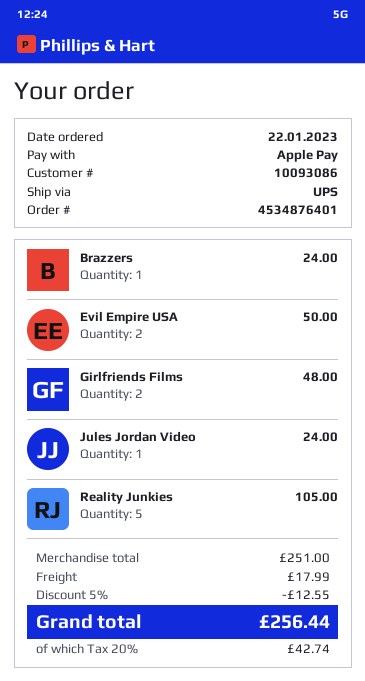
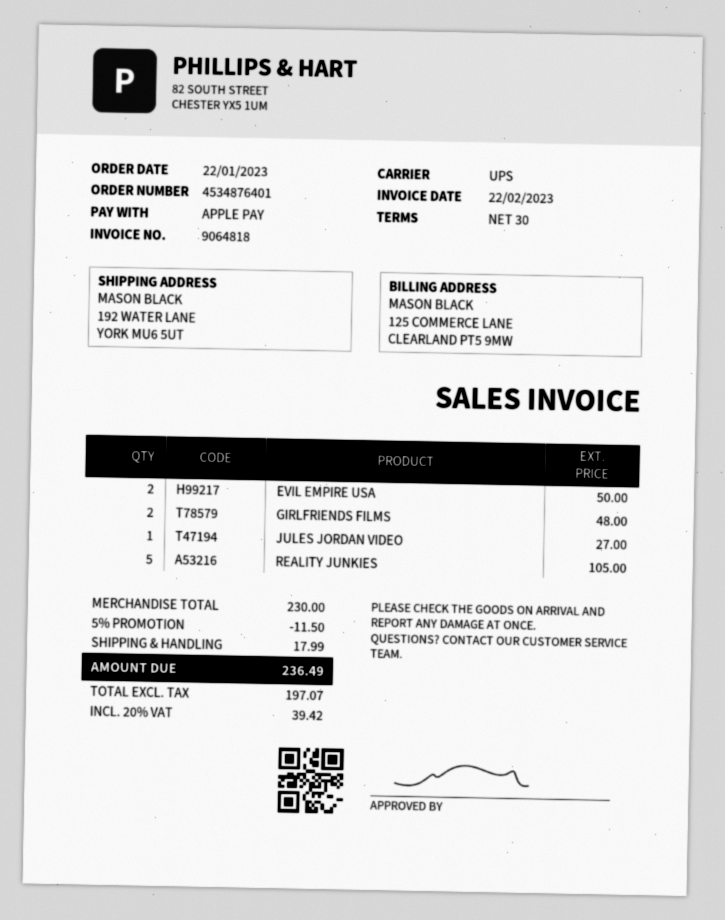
Brazzers: 1 for 24.00 -> none
Jules Jordan Video: 1 for 24.00 -> 1 for 27.00
subtotal: 251.00 -> 230.00
discount: 5% = 12.55 -> 5% = 11.50
tax: 20% = 42.74 -> 20% = 39.42
total: 256.44 -> 236.49

